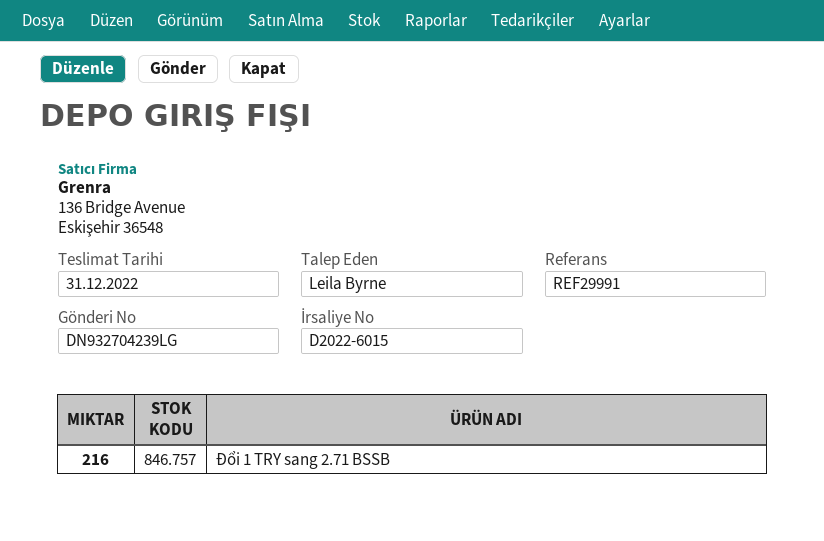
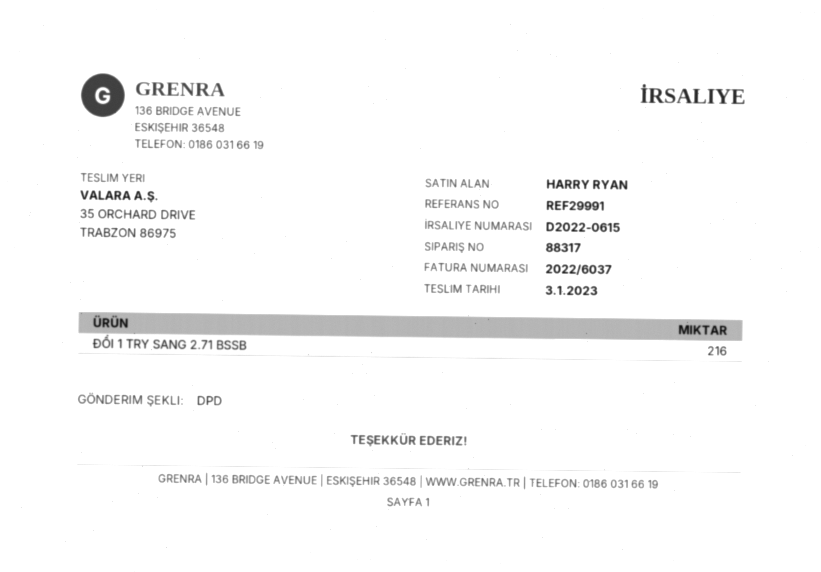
delivery note number: D2022-6015 -> D2022-0615
delivery date: 2022-12-31 -> 2023-01-03
ordered by: Leila Byrne -> HARRY RYAN

